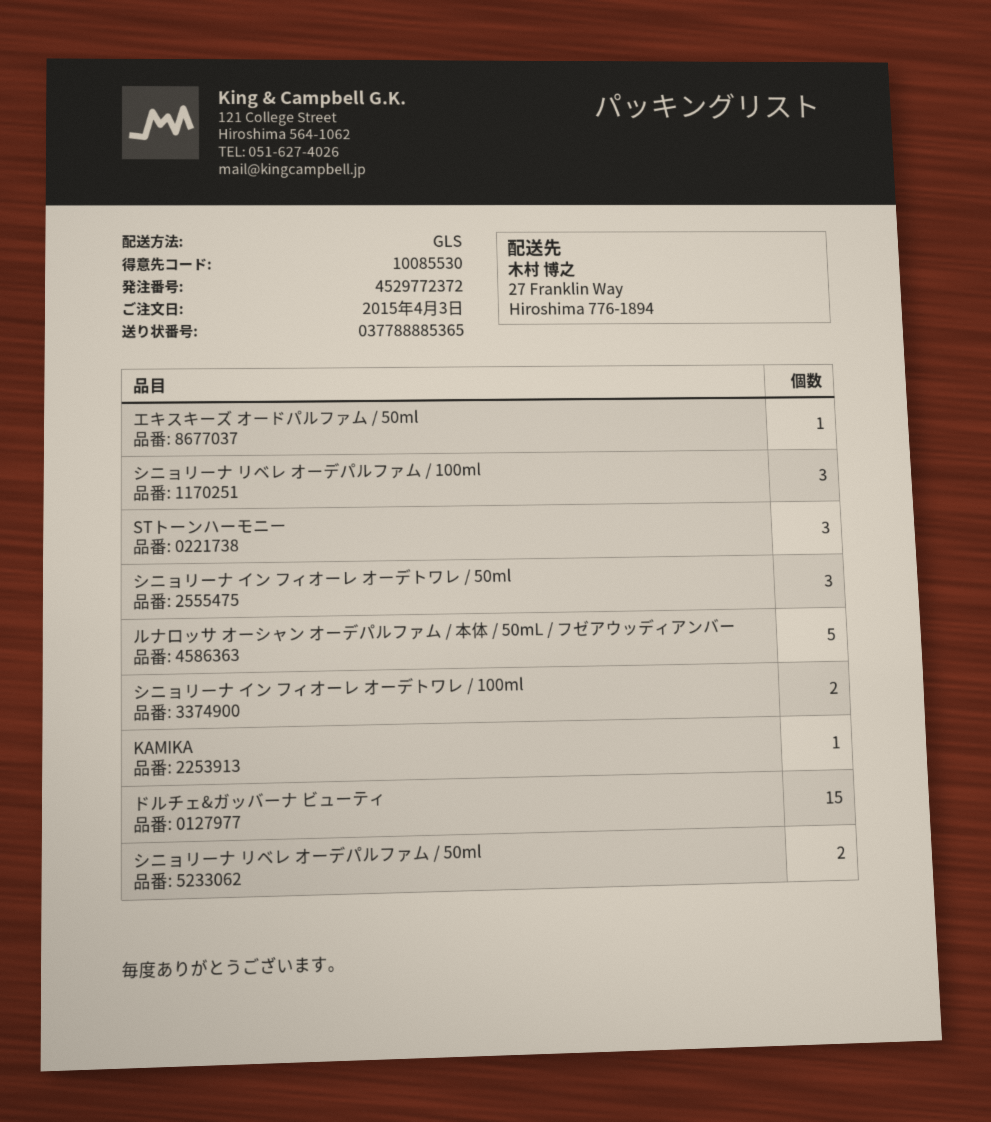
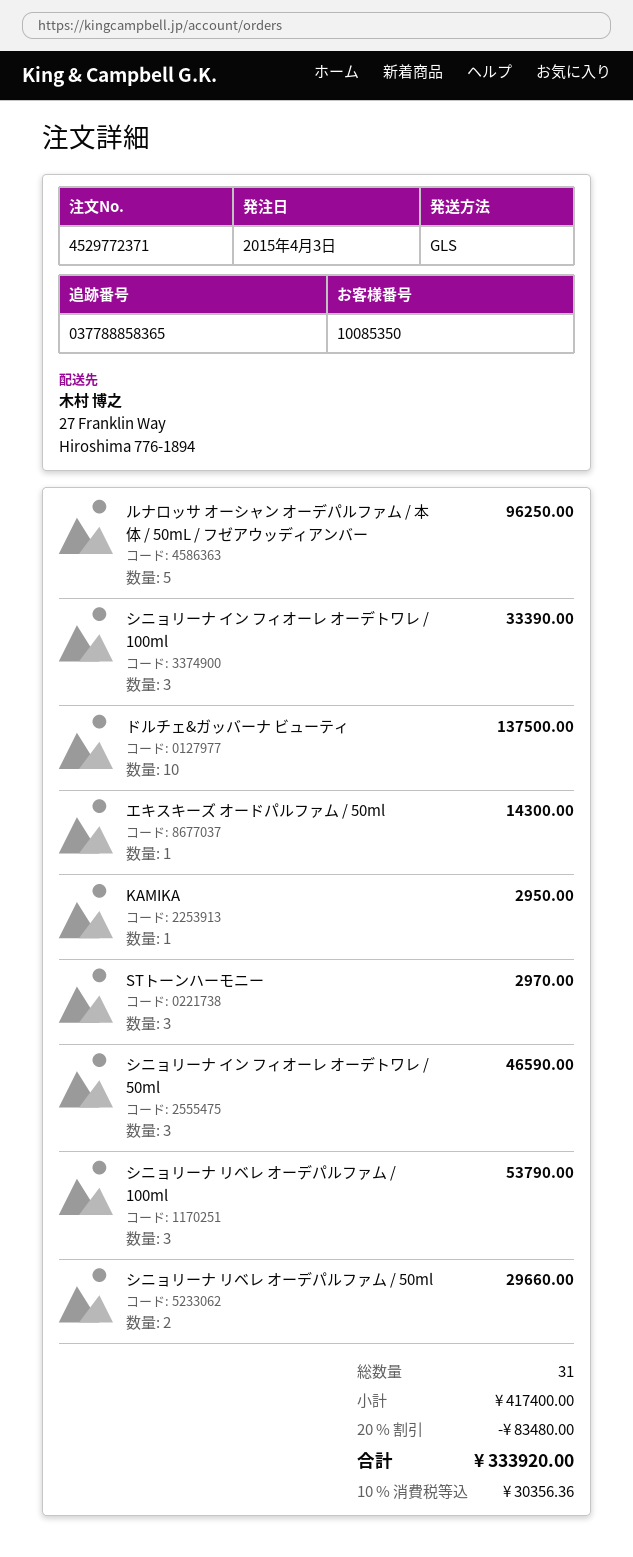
order number: 4529772372 -> 4529772371
customer number: 10085530 -> 10085350
tracking number: 037788885365 -> 037788858365
シニョリーナ イン フィオーレ オーデトワレ / 100ml: 2 -> 3
ドルチェ&ガッバーナ ビューティ: 15 -> 10

